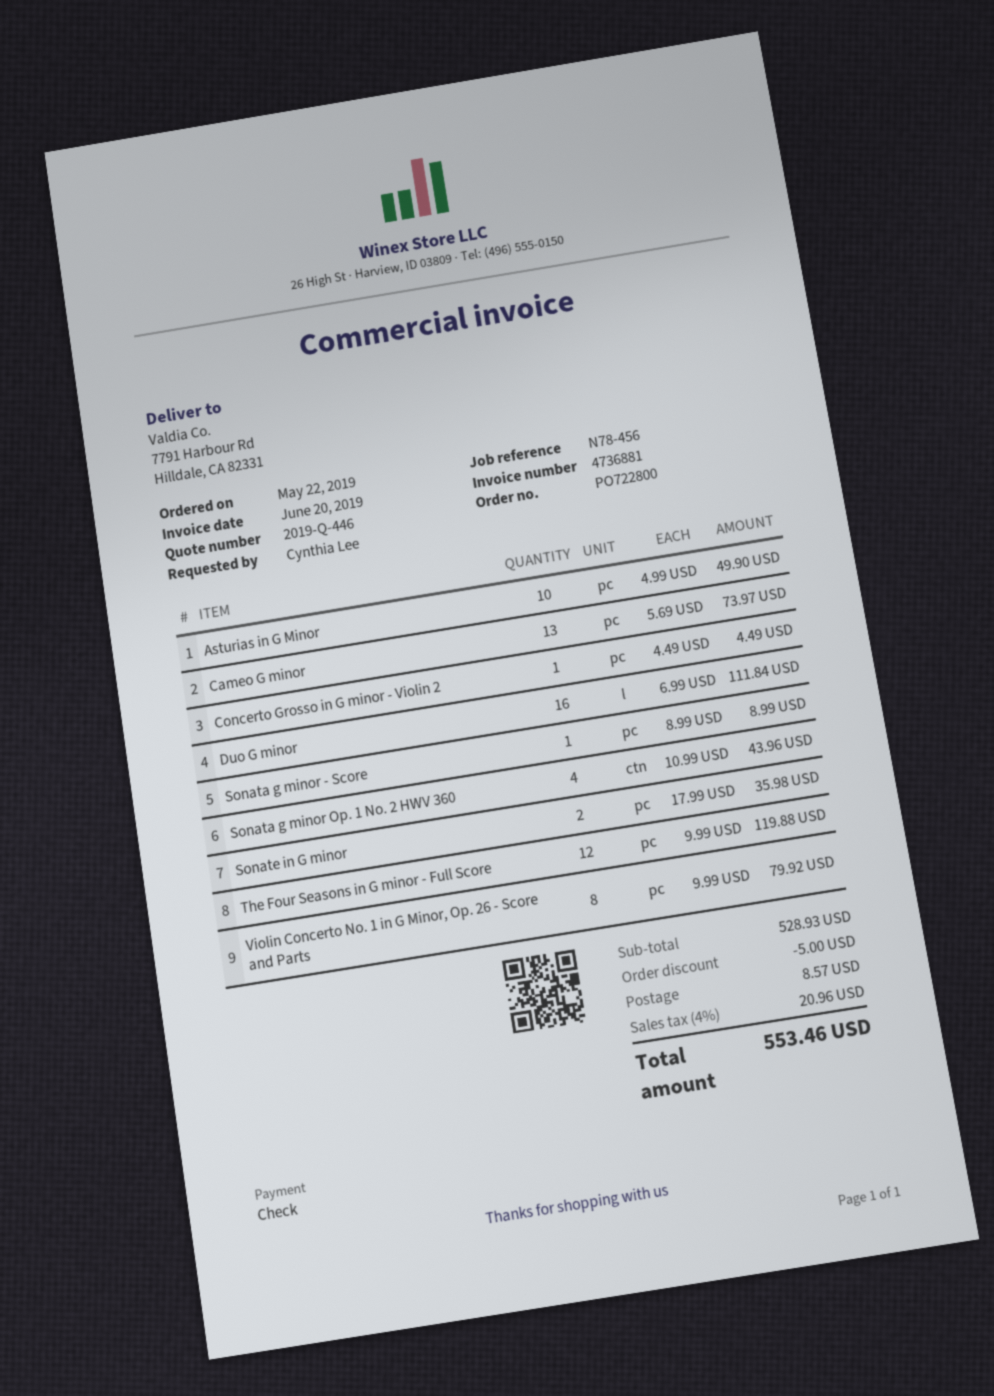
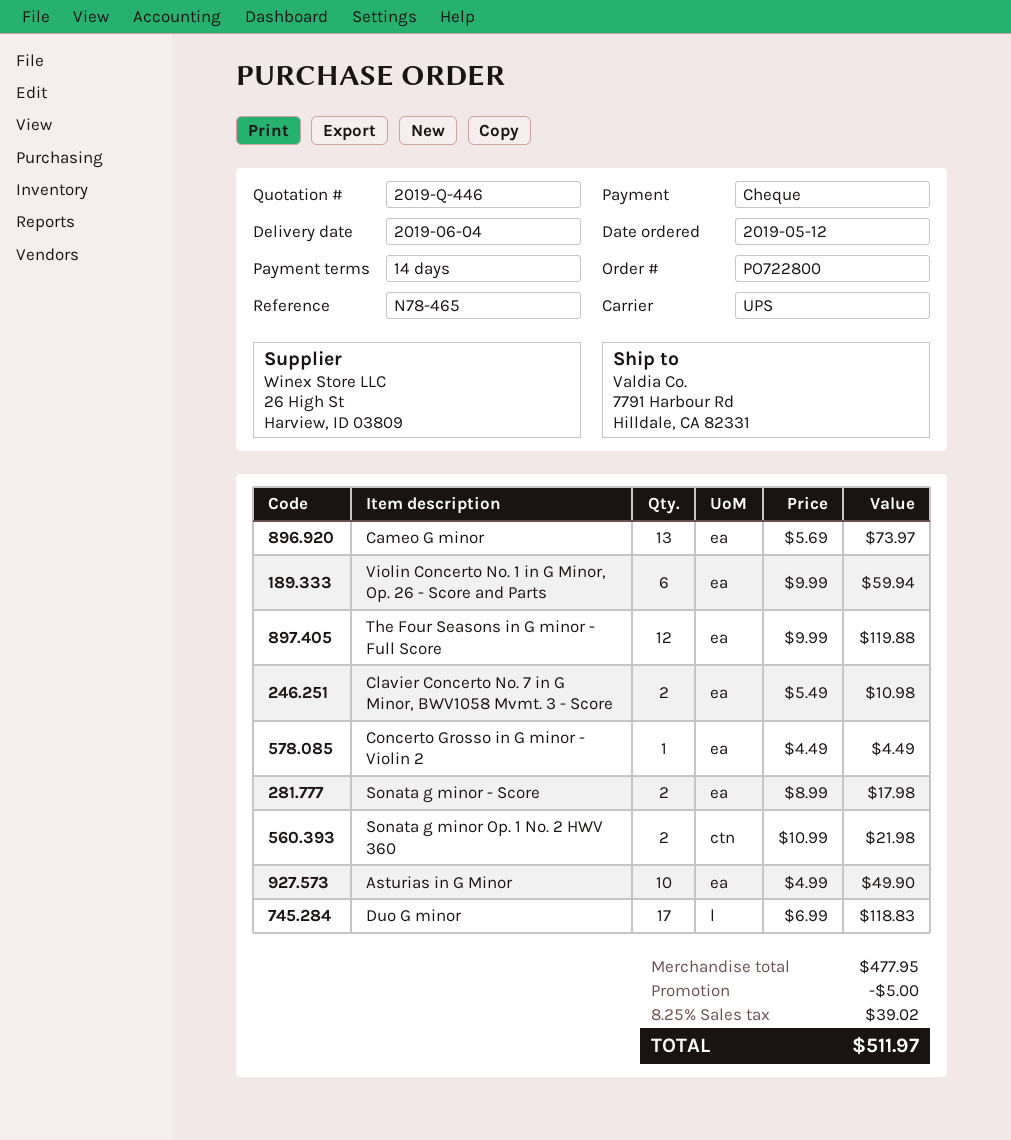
order date: 2019-05-22 -> 2019-05-12
reference: N78-456 -> N78-465
Duo G minor: 16 x 6.99 = 111.84 -> 17 x 6.99 = 118.83
Sonata g minor - Score: 1 x 8.99 = 8.99 -> 2 x 8.99 = 17.98
Sonata g minor Op. 1 No. 2 HWV 360: 4 x 10.99 = 43.96 -> 2 x 10.99 = 21.98
Sonate in G minor: 2 x 17.99 = 35.98 -> none
Violin Concerto No. 1 in G Minor, Op. 26 - Score and Parts: 8 x 9.99 = 79.92 -> 6 x 9.99 = 59.94
Clavier Concerto No. 7 in G Minor, BWV1058 Mvmt. 3 - Score: none -> 2 x 5.49 = 10.98
subtotal: 528.93 -> 477.95
shipping: 8.57 -> none
tax: 4% = 20.96 -> 8.25% = 39.02
total: 553.46 -> 511.97

